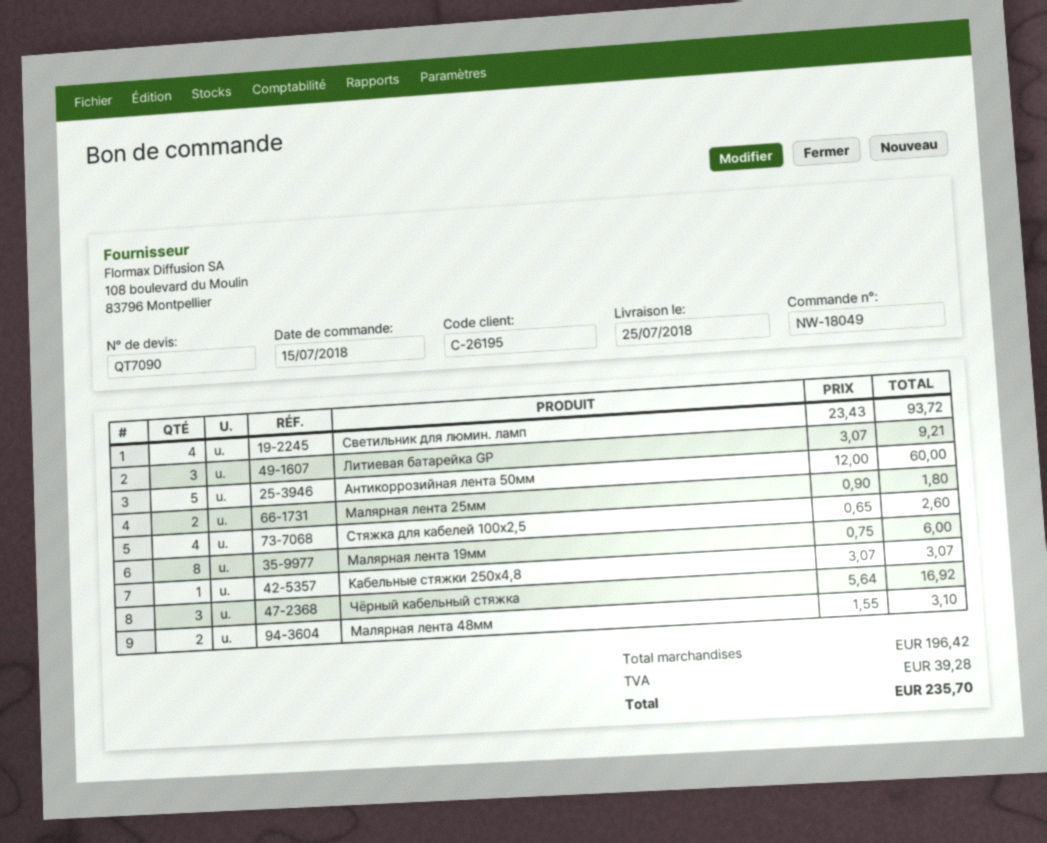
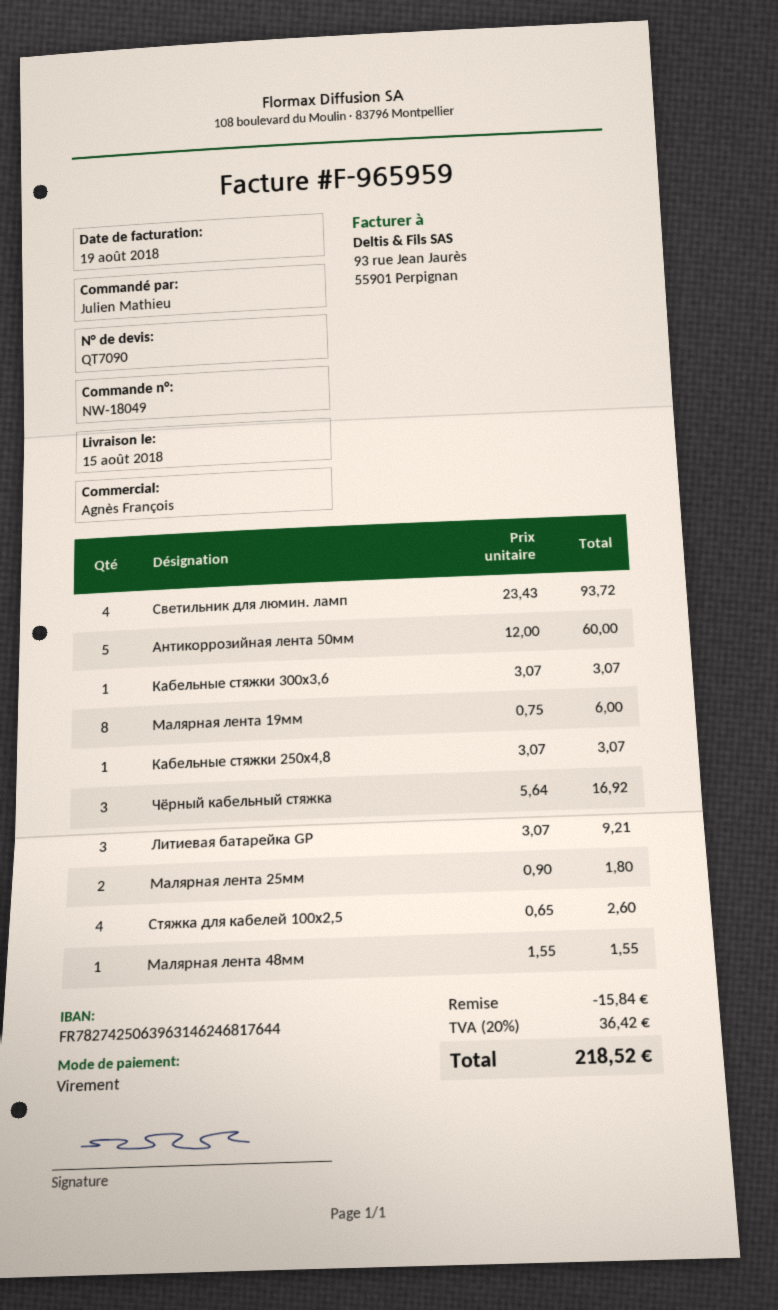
delivery date: 2018-07-25 -> 2018-08-15
Малярная лента 48мм: 2 x 1.55 = 3.10 -> 1 x 1.55 = 1.55
Кабельные стяжки 300x3,6: none -> 1 x 3.07 = 3.07
discount: none -> 15.84
tax: 39.28 -> 36.42
total: 235.70 -> 218.52

